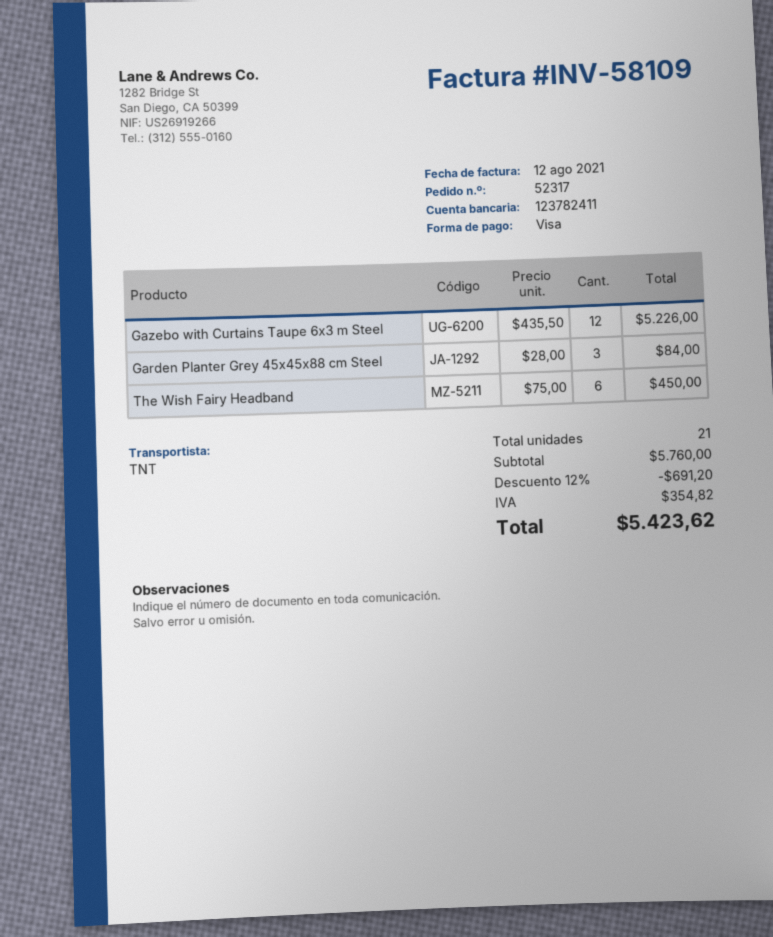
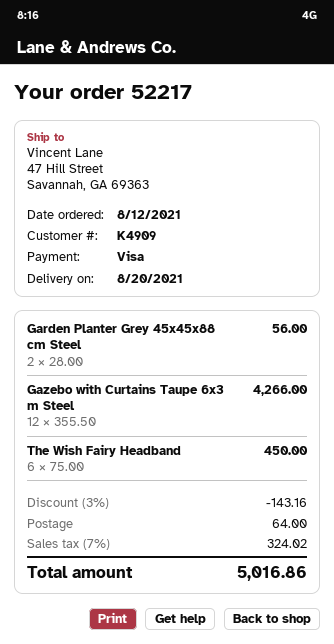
order number: 52317 -> 52217
Gazebo with Curtains Taupe 6x3 m Steel: 12 x 435.50 = 5226.00 -> 12 x 355.50 = 4266.00
Garden Planter Grey 45x45x88 cm Steel: 3 x 28.00 = 84.00 -> 2 x 28.00 = 56.00
discount: 12% = 691.20 -> 3% = 143.16
shipping: none -> 64.00
tax: 354.82 -> 324.02
total: 5423.62 -> 5016.86

